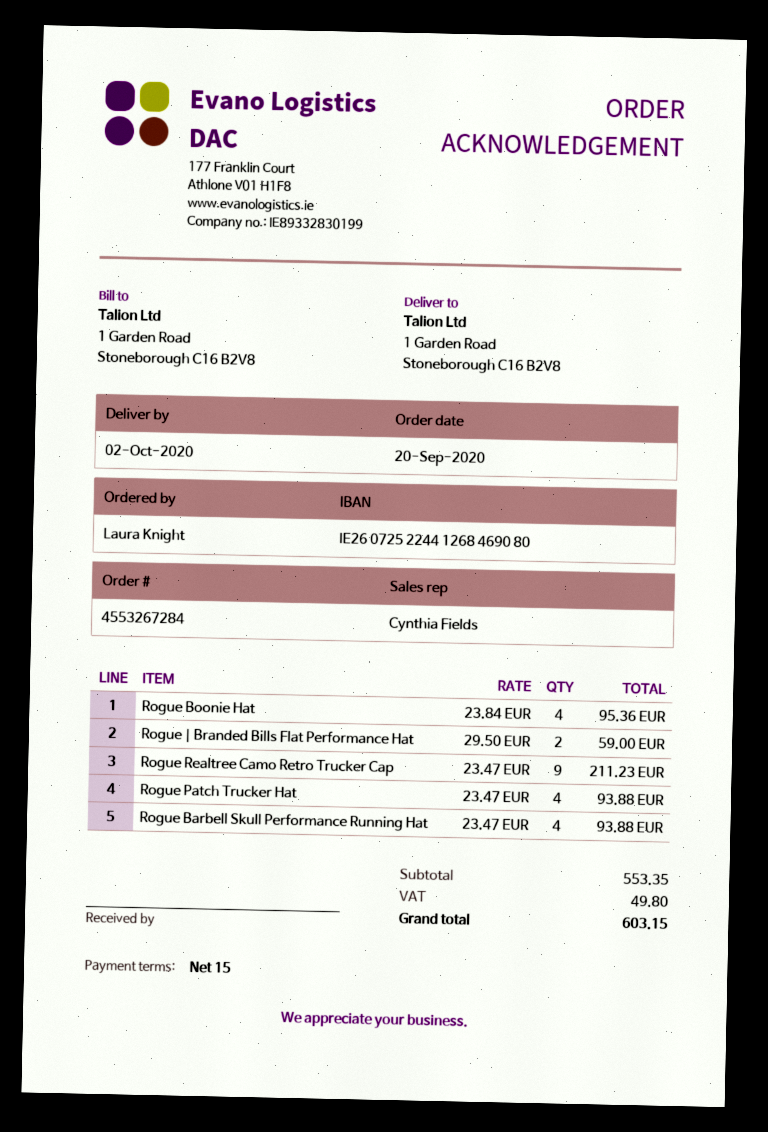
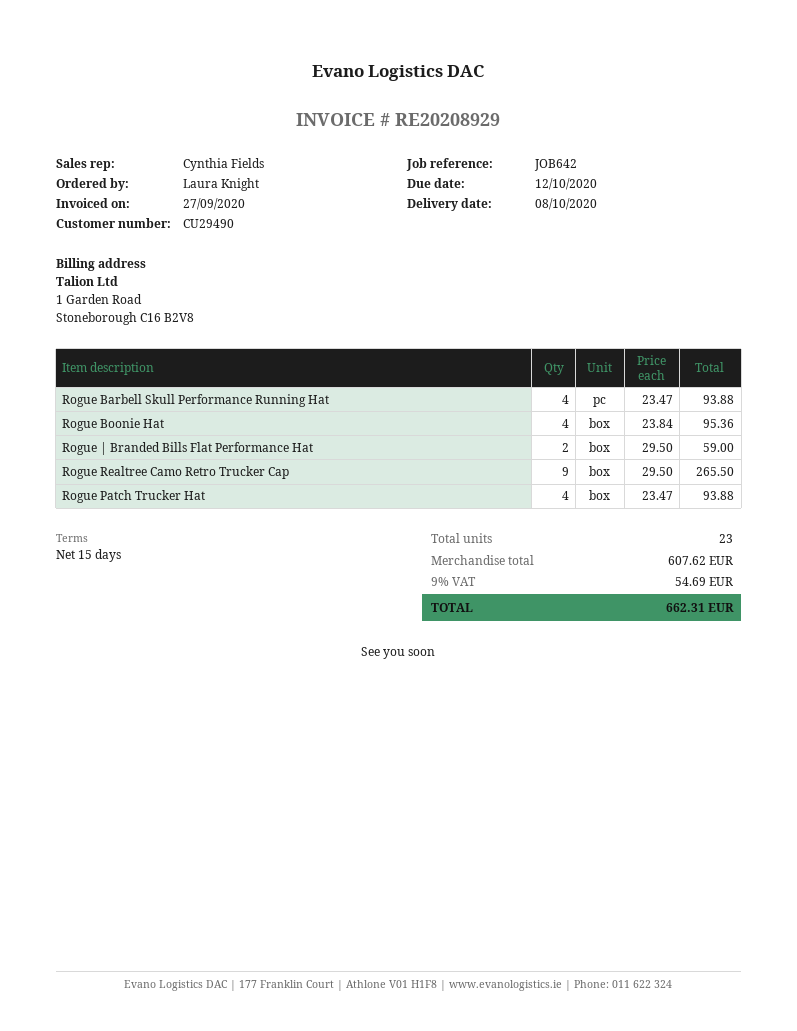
delivery date: 2020-10-02 -> 2020-10-08
Rogue Realtree Camo Retro Trucker Cap: 9 x 23.47 = 211.23 -> 9 x 29.50 = 265.50
subtotal: 553.35 -> 607.62
tax: 49.80 -> 54.69
total: 603.15 -> 662.31

